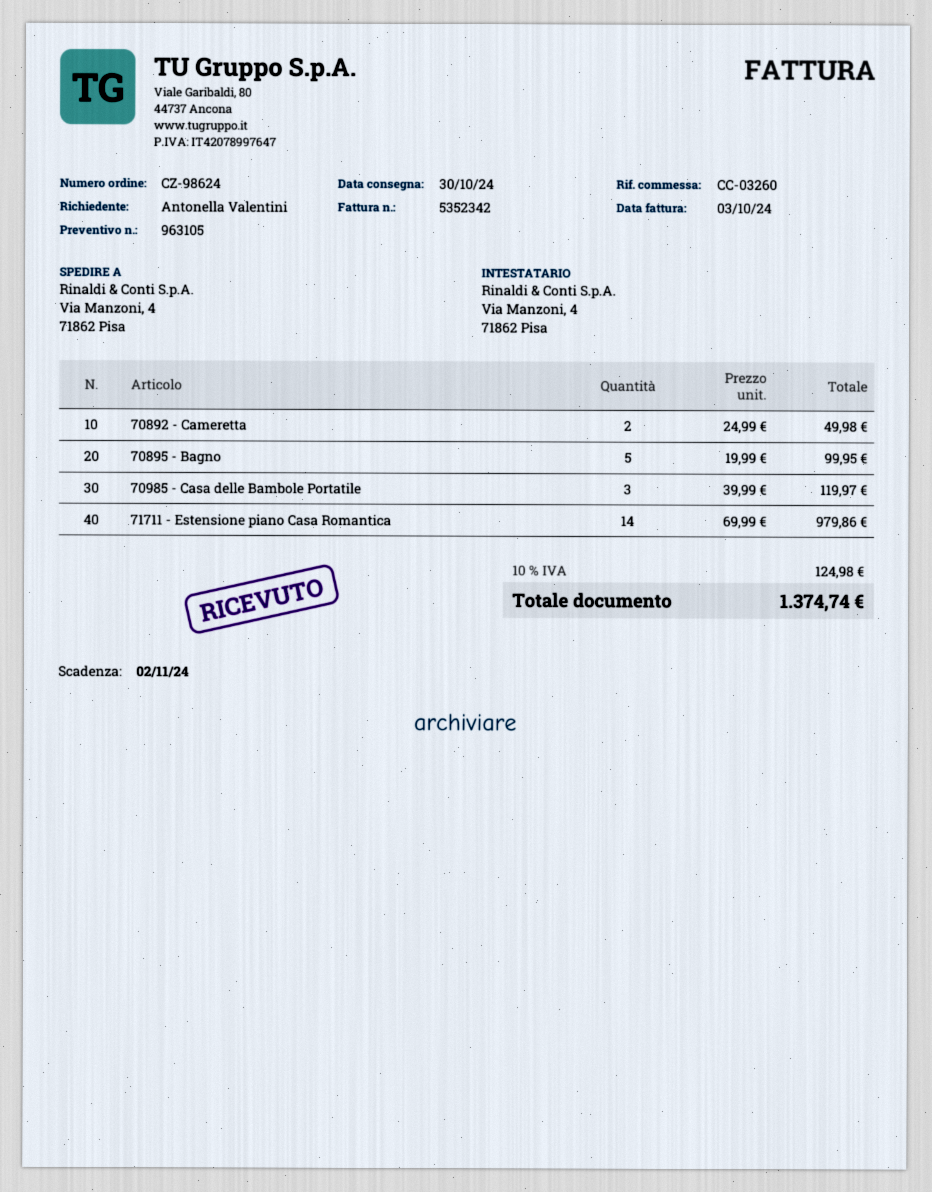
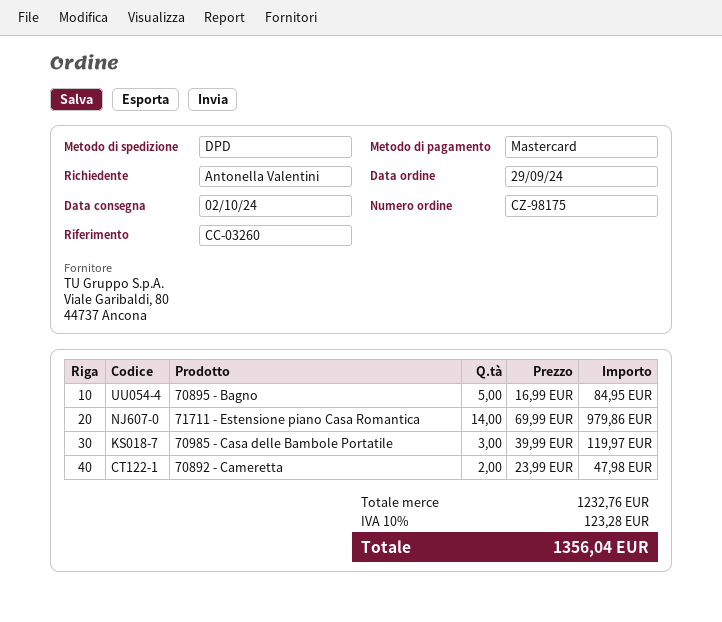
order number: CZ-98624 -> CZ-98175
delivery date: 2024-10-30 -> 2024-10-02
70892 - Cameretta: 2 x 24.99 = 49.98 -> 2 x 23.99 = 47.98
70895 - Bagno: 5 x 19.99 = 99.95 -> 5 x 16.99 = 84.95
tax: 10% = 124.98 -> 10% = 123.28
total: 1374.74 -> 1356.04

